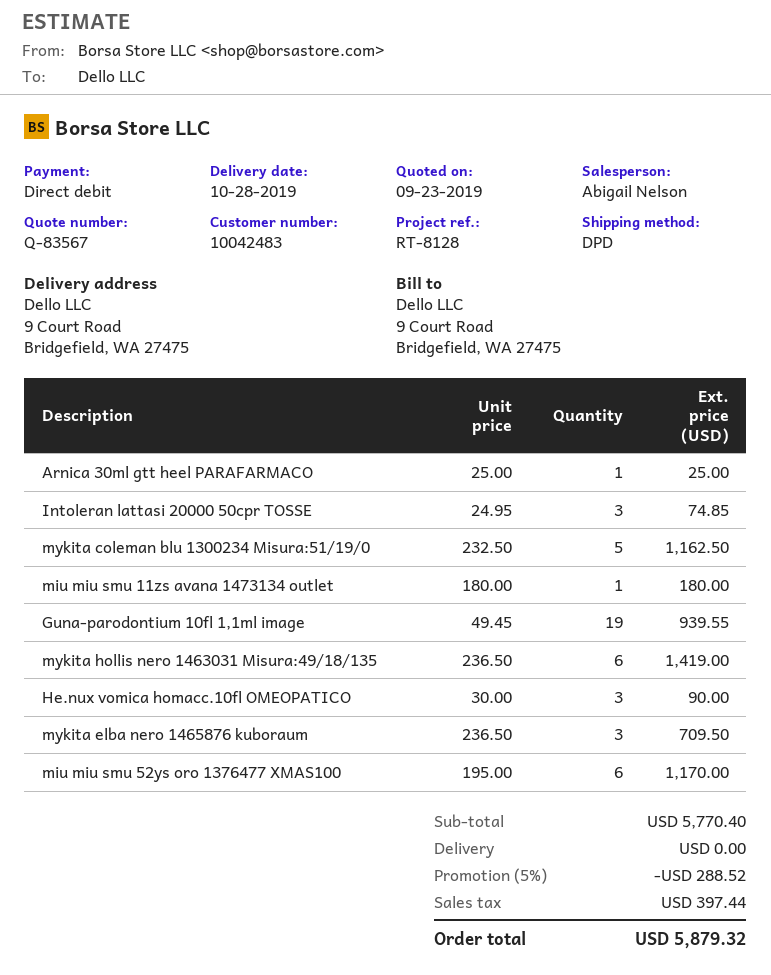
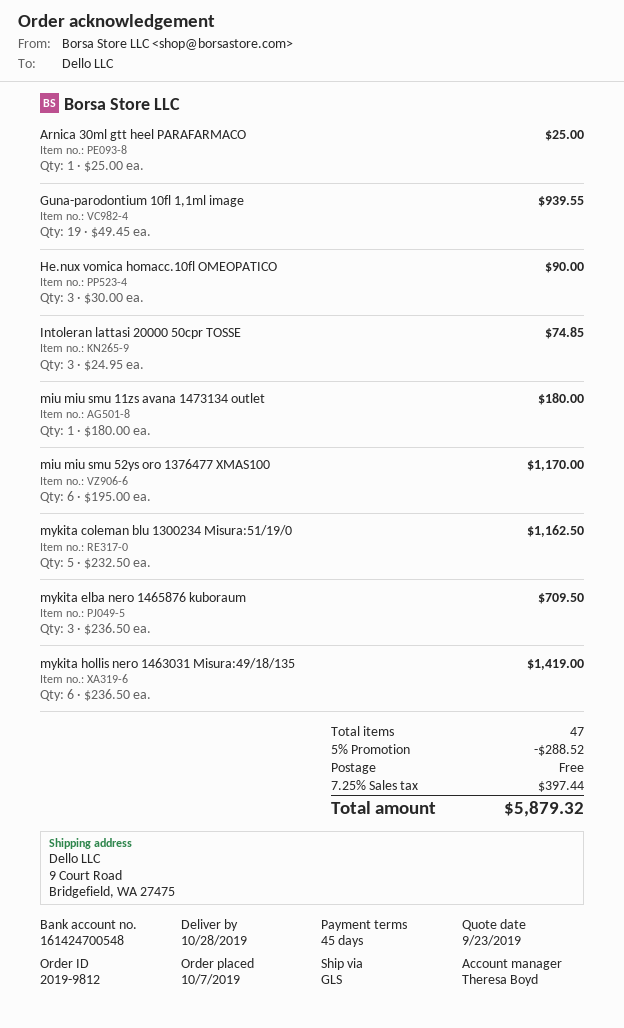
sales rep: Abigail Nelson -> Theresa Boyd
shipping method: DPD -> GLS

